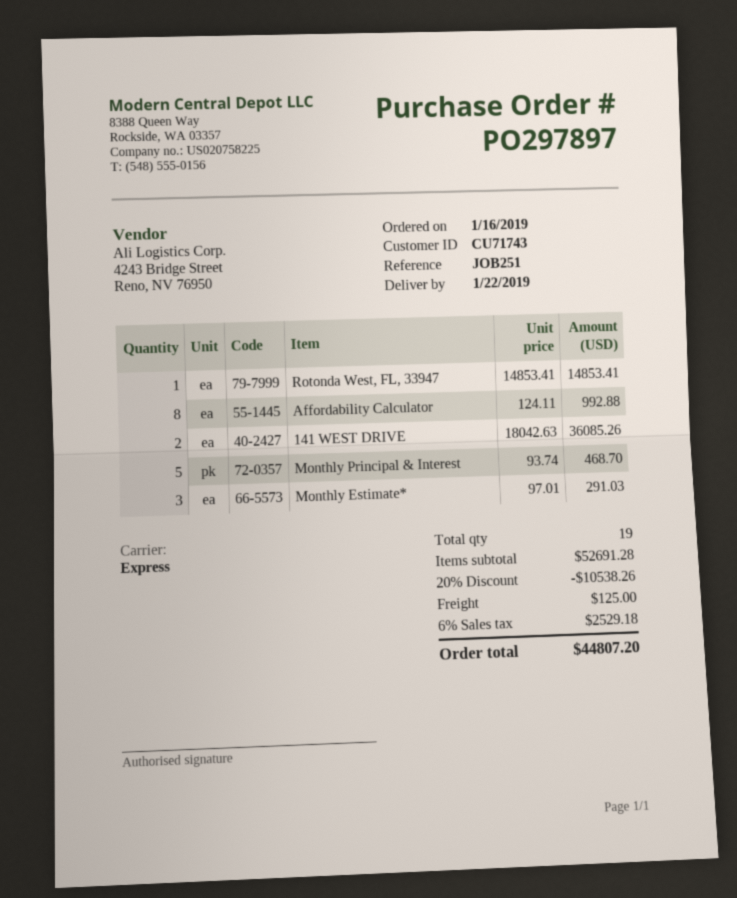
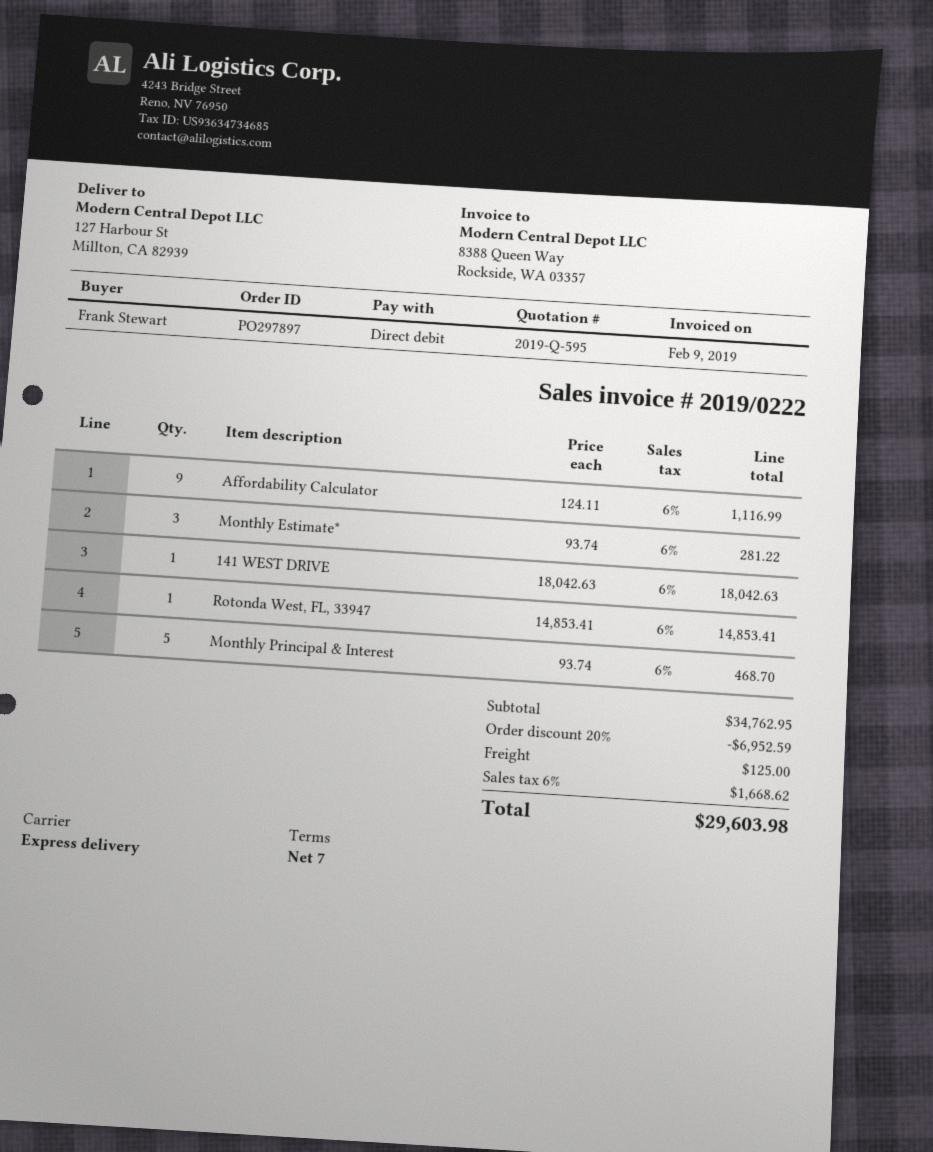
Affordability Calculator: 8 x 124.11 = 992.88 -> 9 x 124.11 = 1116.99
141 WEST DRIVE: 2 x 18042.63 = 36085.26 -> 1 x 18042.63 = 18042.63
Monthly Estimate*: 3 x 97.01 = 291.03 -> 3 x 93.74 = 281.22
subtotal: 52691.28 -> 34762.95
discount: 20% = 10538.26 -> 20% = 6952.59
tax: 6% = 2529.18 -> 6% = 1668.62
total: 44807.20 -> 29603.98

